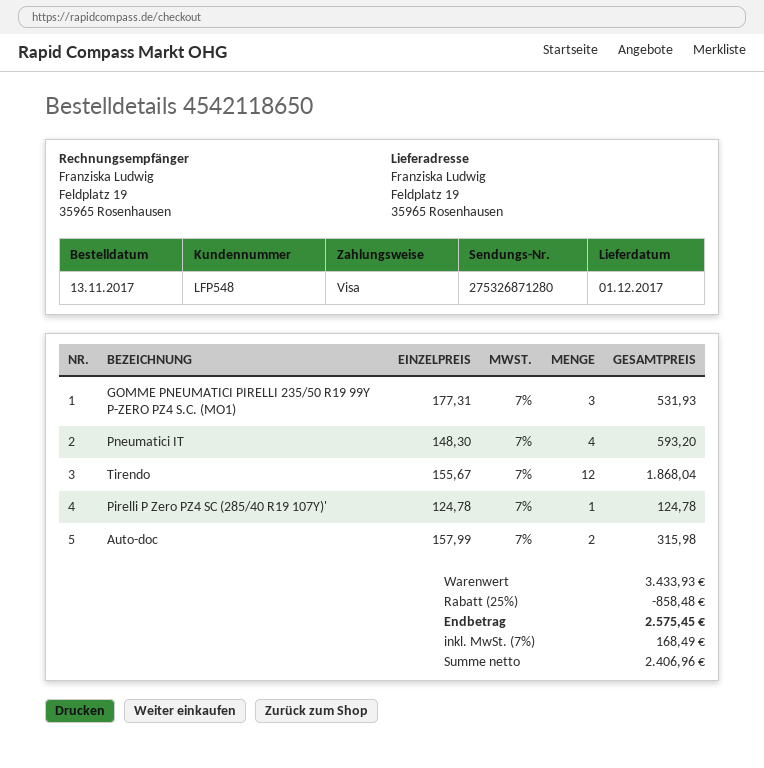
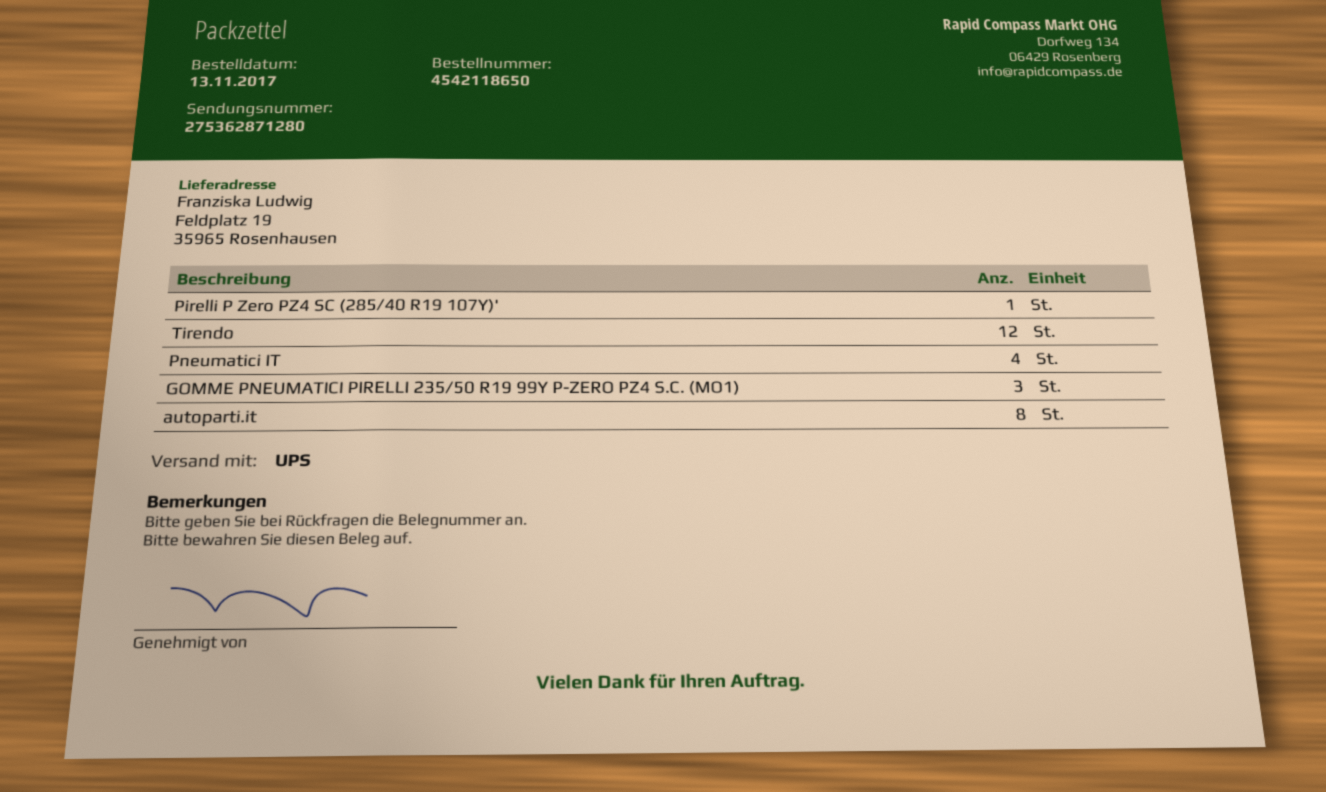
tracking number: 275326871280 -> 275362871280
Auto-doc: 2 -> none
autoparti.it: none -> 8

